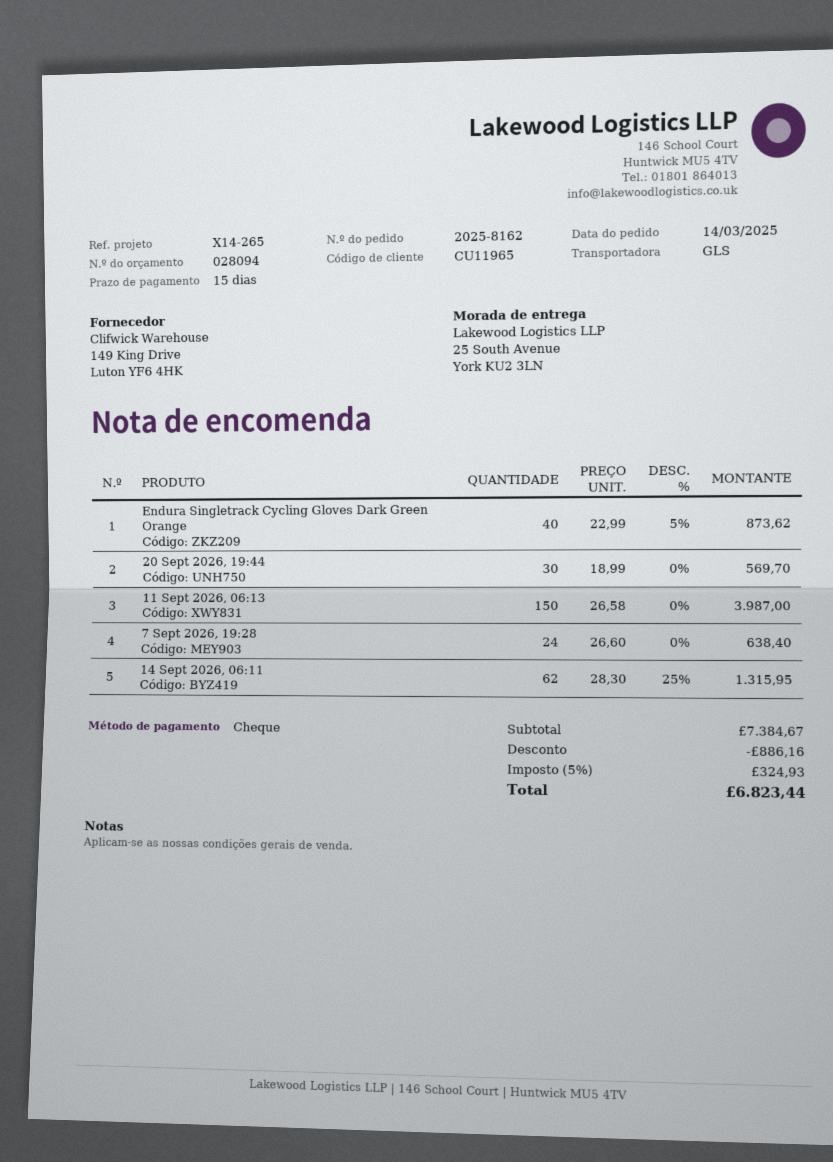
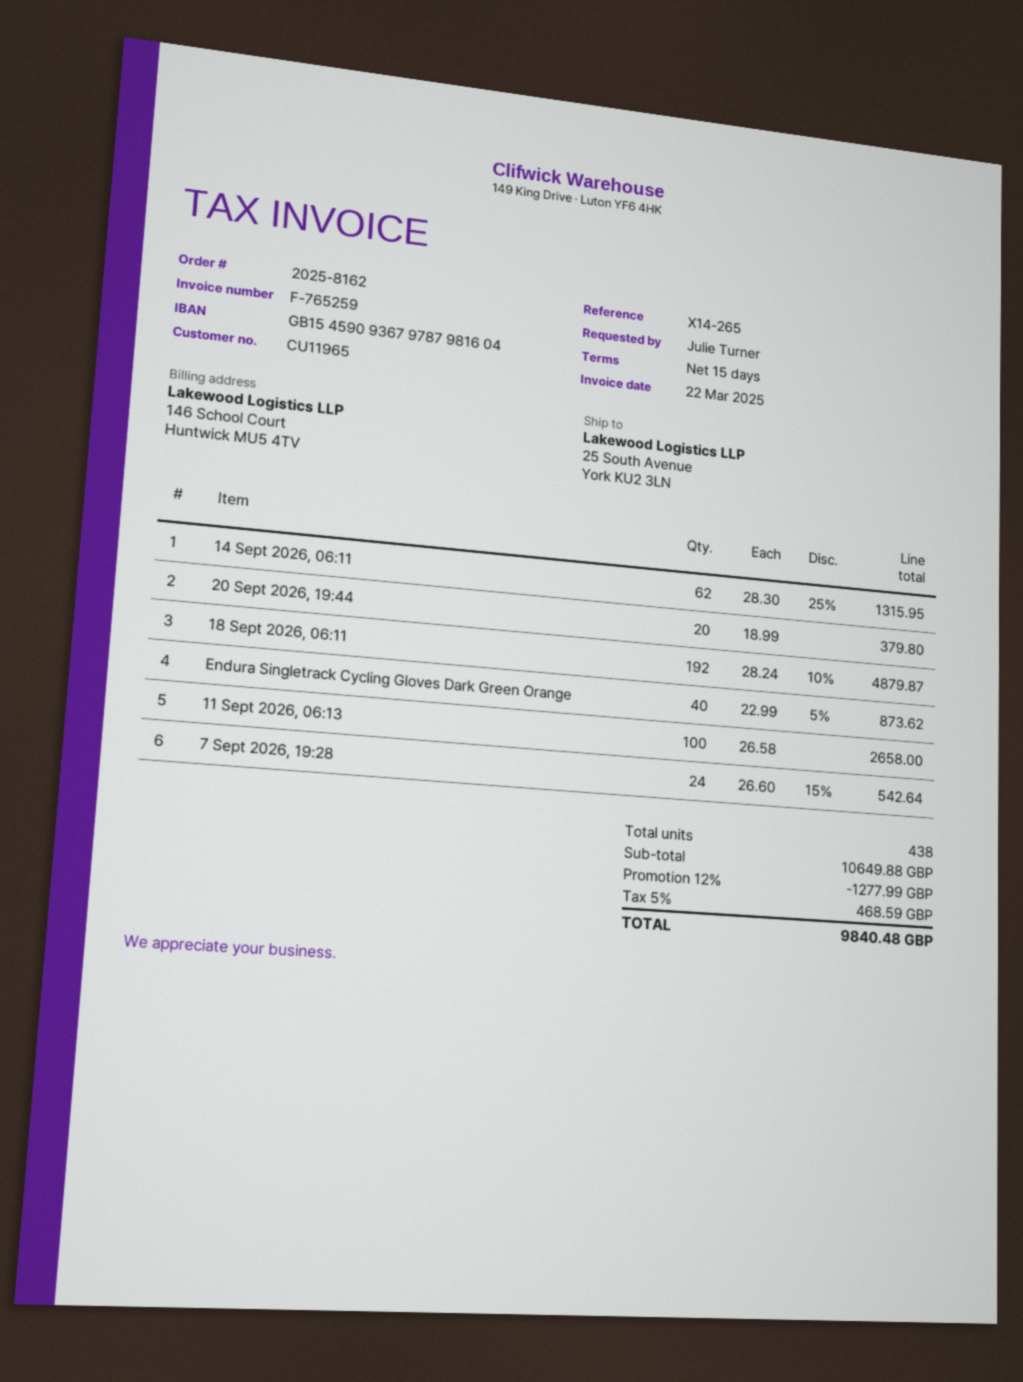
20 Sept 2026, 19:44: 30 x 18.99 = 569.70 -> 20 x 18.99 = 379.80
11 Sept 2026, 06:13: 150 x 26.58 = 3987.00 -> 100 x 26.58 = 2658.00
7 Sept 2026, 19:28: 24 x 26.60 = 638.40 -> 24 x 26.60 - 15% = 542.64
18 Sept 2026, 06:11: none -> 192 x 28.24 - 10% = 4879.87
subtotal: 7384.67 -> 10649.88
discount: 886.16 -> 1277.99
tax: 5% = 324.93 -> 5% = 468.59
total: 6823.44 -> 9840.48

